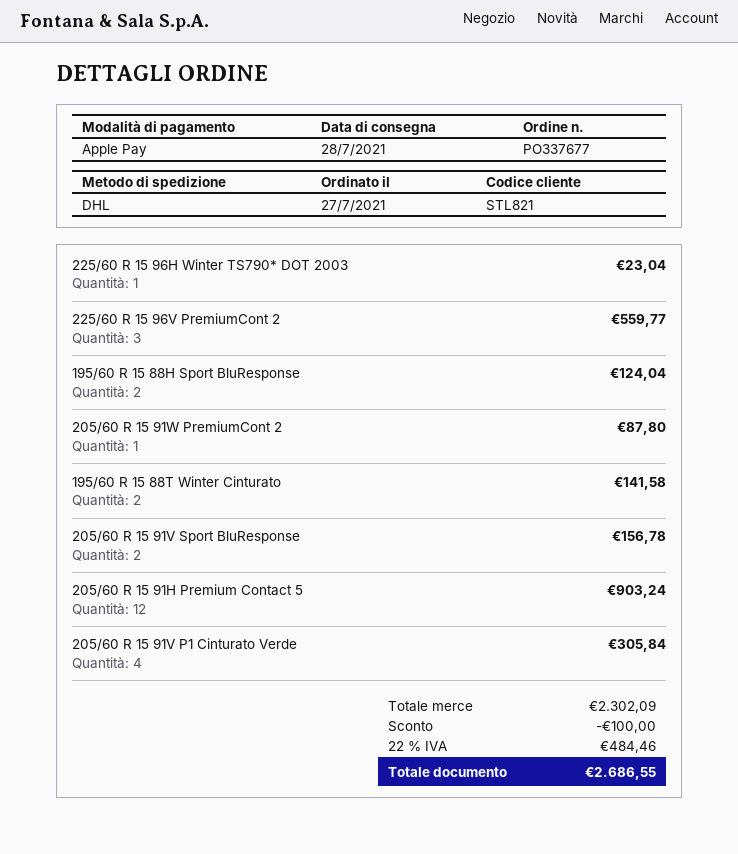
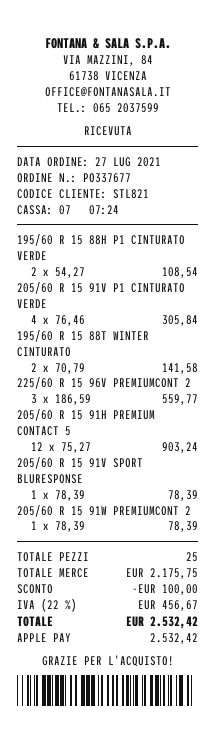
225/60 R 15 96H Winter TS790* DOT 2003: 1 for 23.04 -> none
195/60 R 15 88H Sport BluResponse: 2 for 124.04 -> none
205/60 R 15 91W PremiumCont 2: 1 for 87.80 -> 1 for 78.39
205/60 R 15 91V Sport BluResponse: 2 for 156.78 -> 1 for 78.39
195/60 R 15 88H P1 CINTURATO VERDE: none -> 2 for 108.54
subtotal: 2302.09 -> 2175.75
tax: 22% = 484.46 -> 22% = 456.67
total: 2686.55 -> 2532.42

